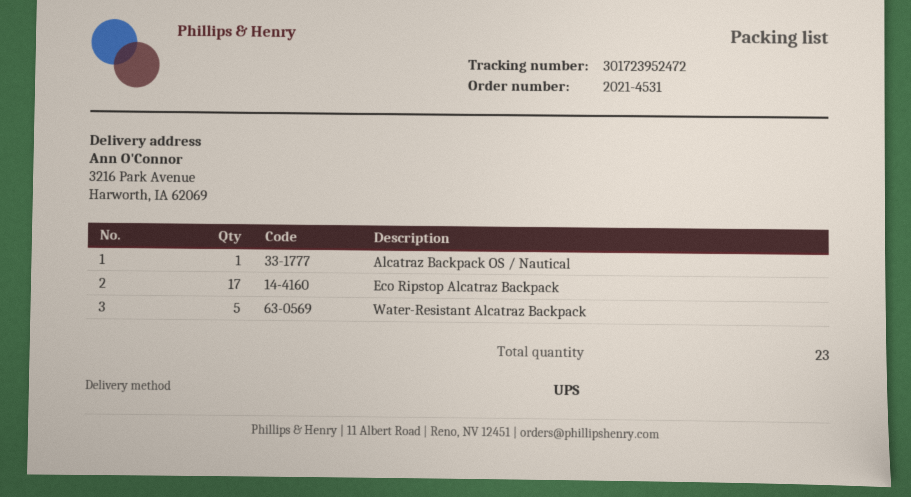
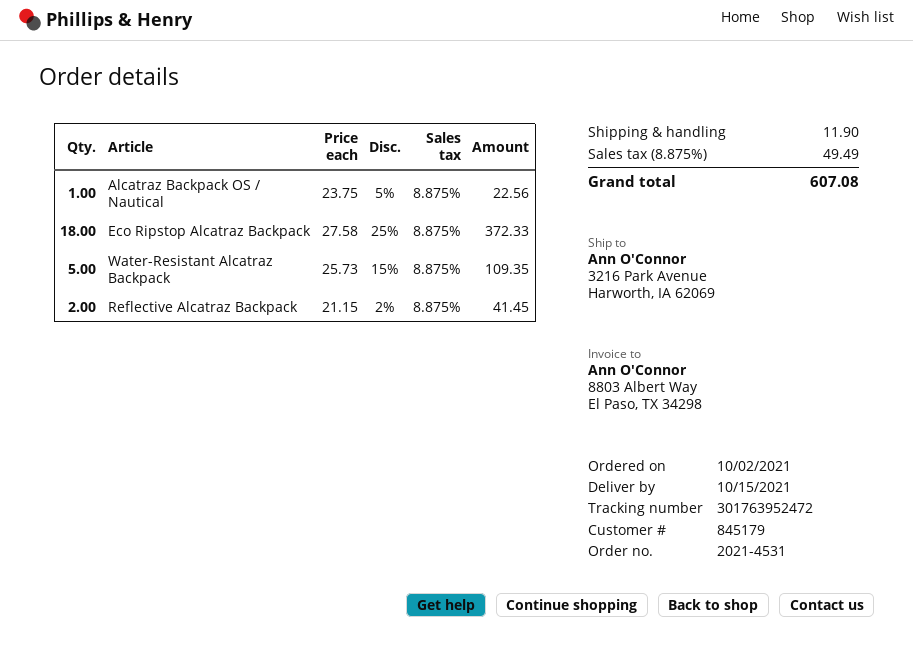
tracking number: 301723952472 -> 301763952472
Eco Ripstop Alcatraz Backpack: 17 -> 18
Reflective Alcatraz Backpack: none -> 2

